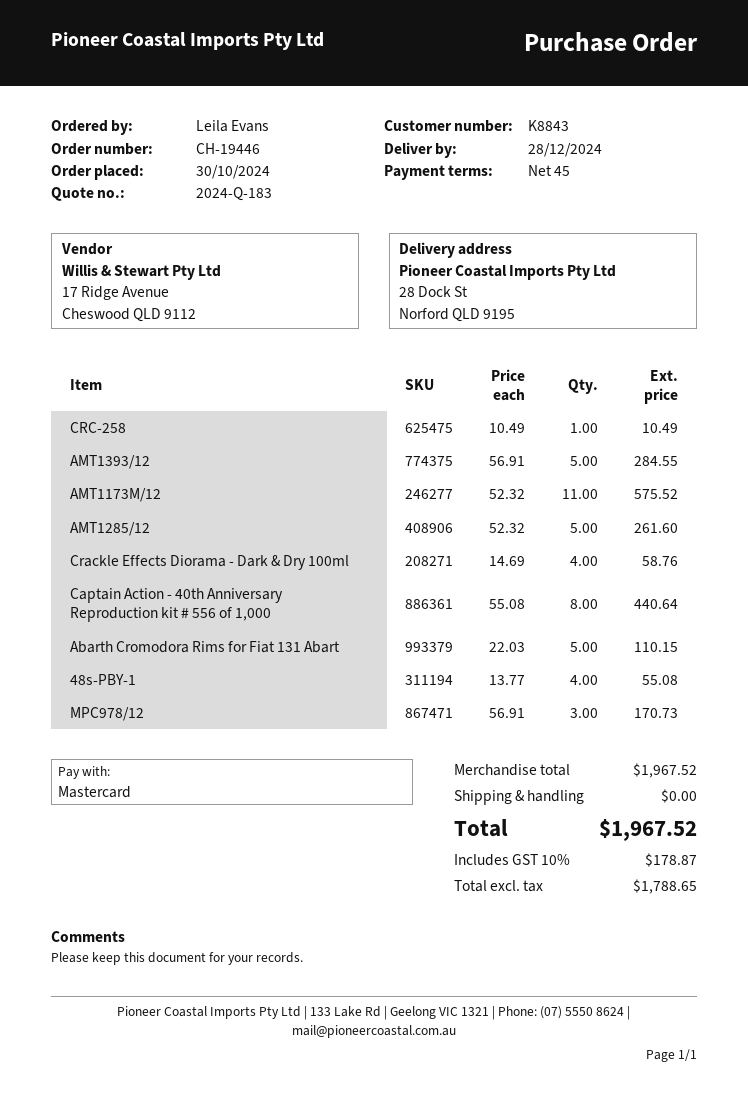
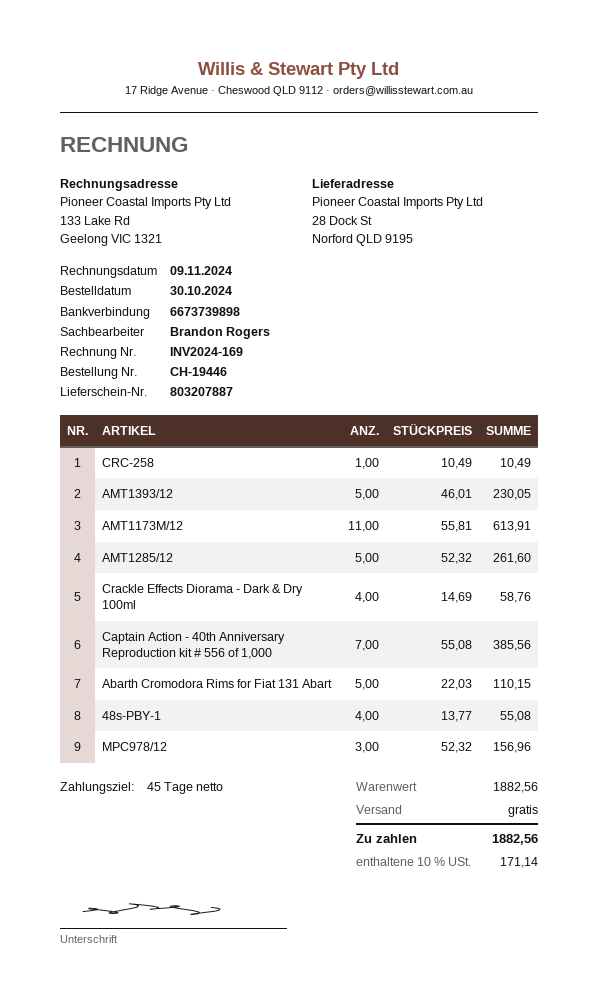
AMT1393/12: 5 x 56.91 = 284.55 -> 5 x 46.01 = 230.05
AMT1173M/12: 11 x 52.32 = 575.52 -> 11 x 55.81 = 613.91
Captain Action - 40th Anniversary Reproduction kit # 556 of 1,000: 8 x 55.08 = 440.64 -> 7 x 55.08 = 385.56
MPC978/12: 3 x 56.91 = 170.73 -> 3 x 52.32 = 156.96
subtotal: 1967.52 -> 1882.56
tax: 10% = 178.87 -> 10% = 171.14
total: 1967.52 -> 1882.56

